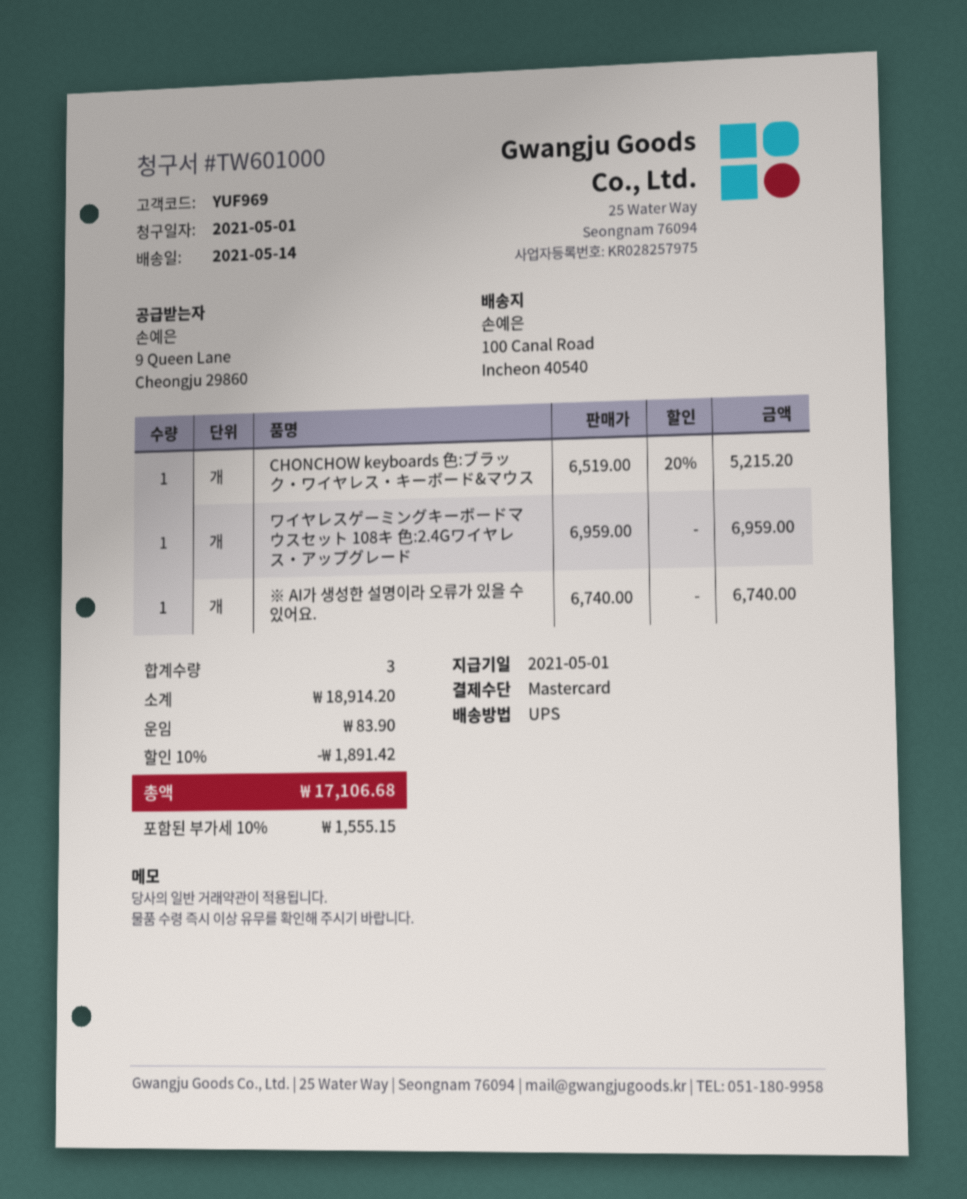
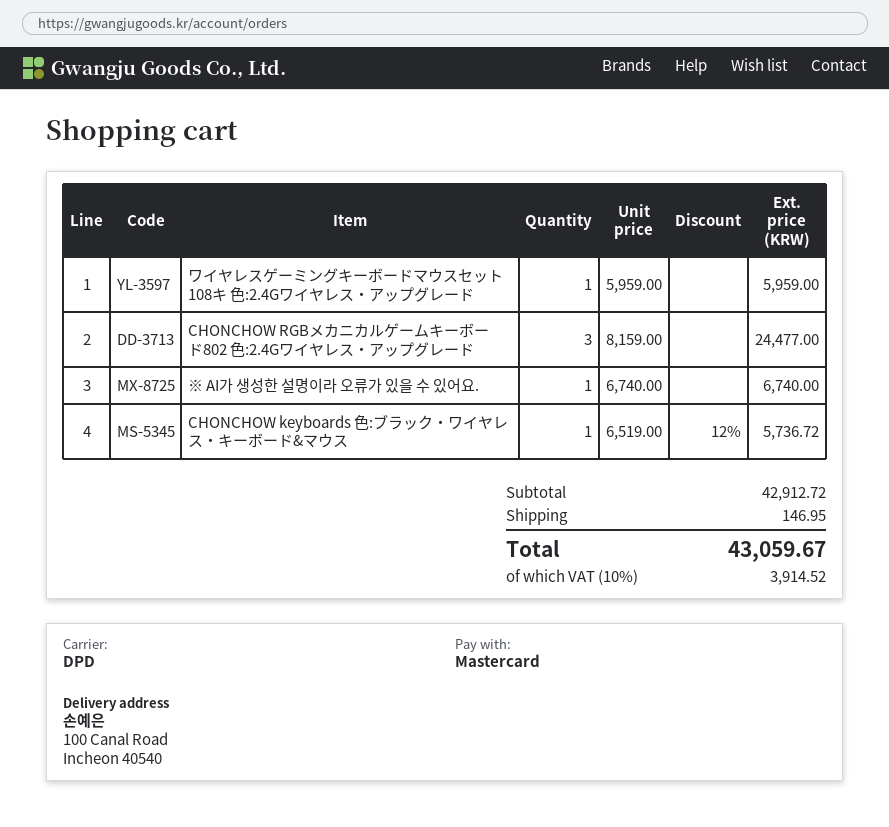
shipping method: UPS -> DPD
CHONCHOW keyboards 色:ブラック・ワイヤレス・キーボード&マウス: 1 x 6519.00 - 20% = 5215.20 -> 1 x 6519.00 - 12% = 5736.72
ワイヤレスゲーミングキーボードマウスセット 108キ 色:2.4Gワイヤレス・アップグレード: 1 x 6959.00 = 6959.00 -> 1 x 5959.00 = 5959.00
CHONCHOW RGBメカニカルゲームキーボード802 色:2.4Gワイヤレス・アップグレード: none -> 3 x 8159.00 = 24477.00
subtotal: 18914.20 -> 42912.72
discount: 10% = 1891.42 -> none
shipping: 83.90 -> 146.95
tax: 10% = 1555.15 -> 10% = 3914.52
total: 17106.68 -> 43059.67

